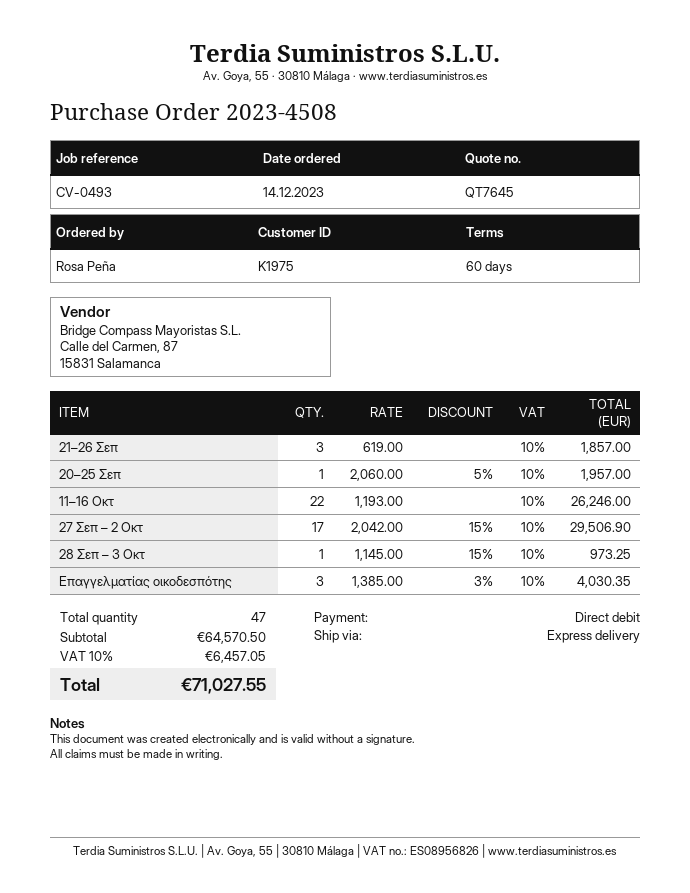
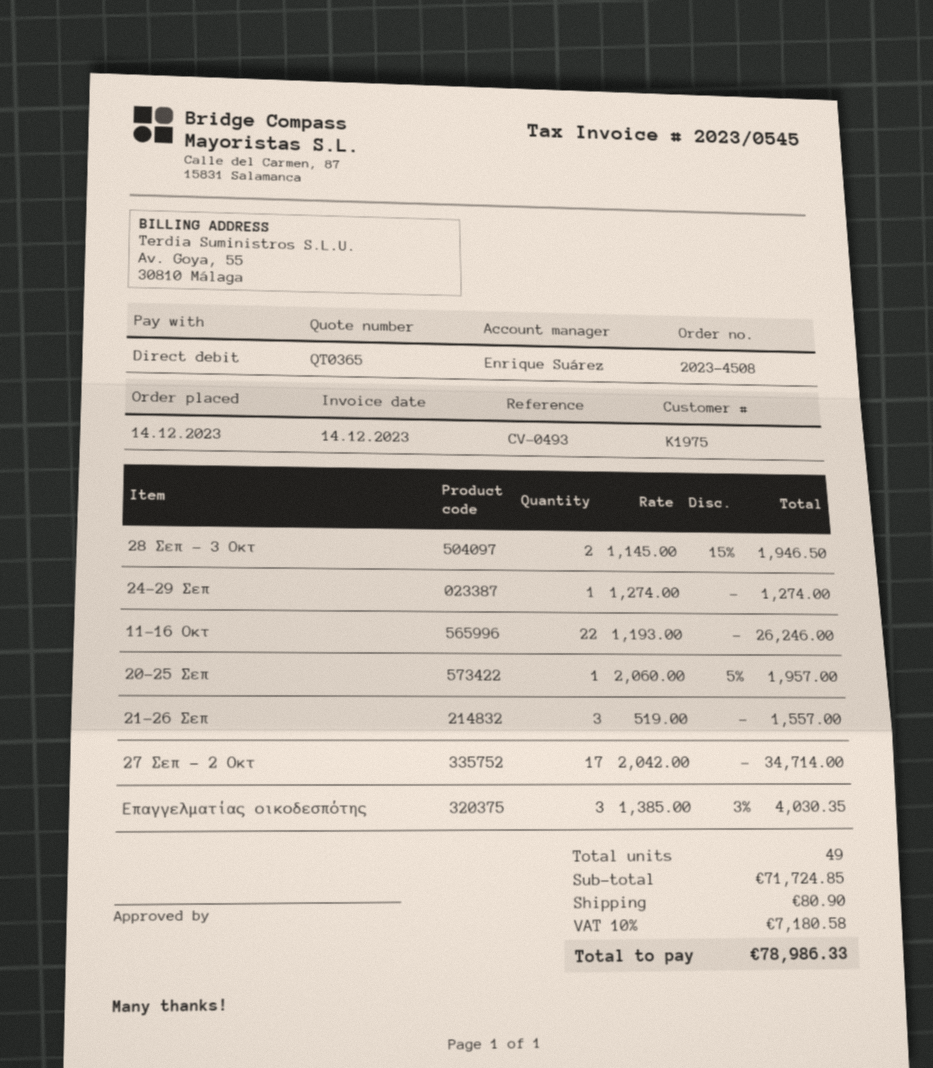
quote number: QT7645 -> QT0365
21–26 Σεπ: 3 x 619.00 = 1857.00 -> 3 x 519.00 = 1557.00
27 Σεπ – 2 Οκτ: 17 x 2042.00 - 15% = 29506.90 -> 17 x 2042.00 = 34714.00
28 Σεπ – 3 Οκτ: 1 x 1145.00 - 15% = 973.25 -> 2 x 1145.00 - 15% = 1946.50
24–29 Σεπ: none -> 1 x 1274.00 = 1274.00
total quantity: 47 -> 49
subtotal: 64570.50 -> 71724.85
shipping: none -> 80.90
tax: 10% = 6457.05 -> 10% = 7180.58
total: 71027.55 -> 78986.33

